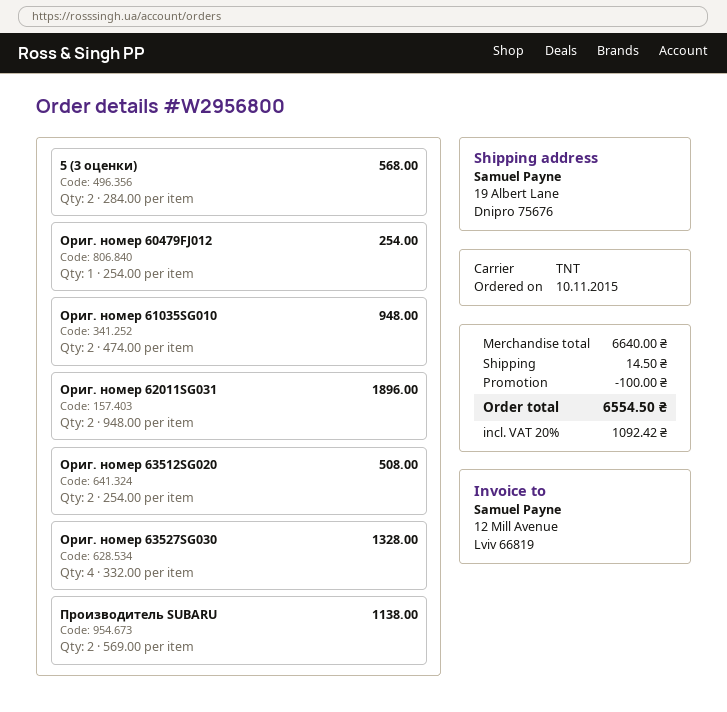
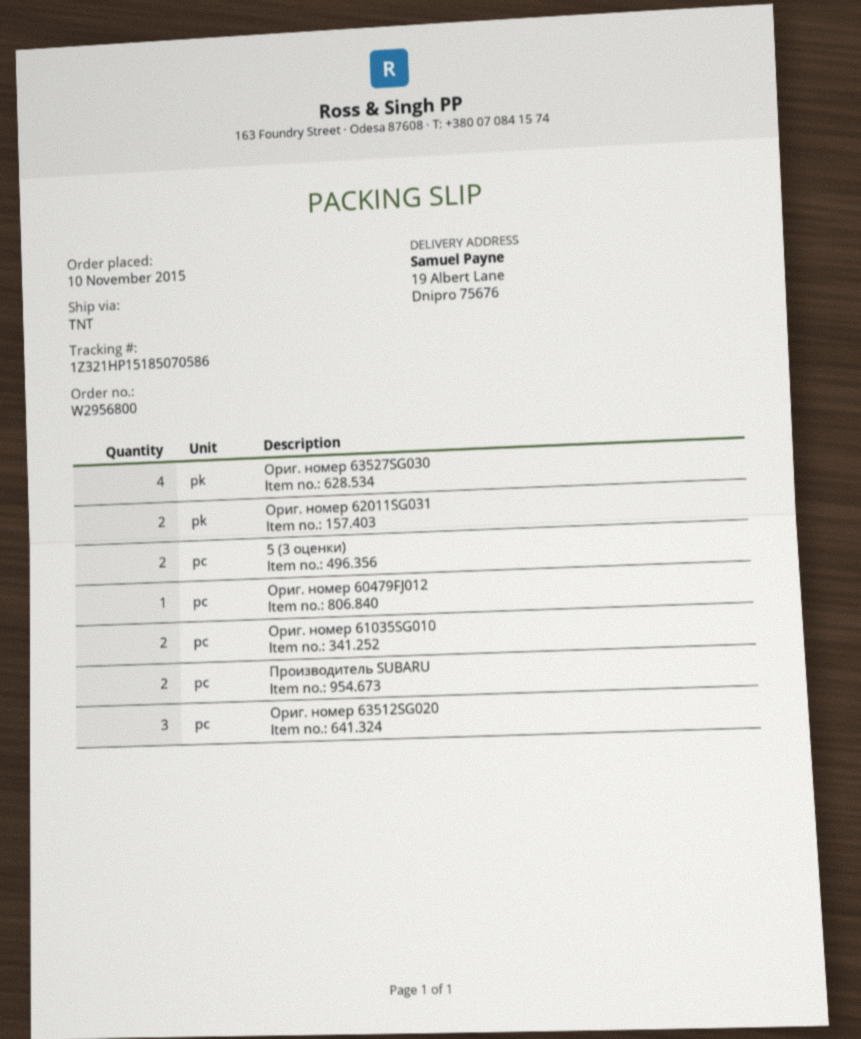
Ориг. номер 63512SG020: 2 -> 3

